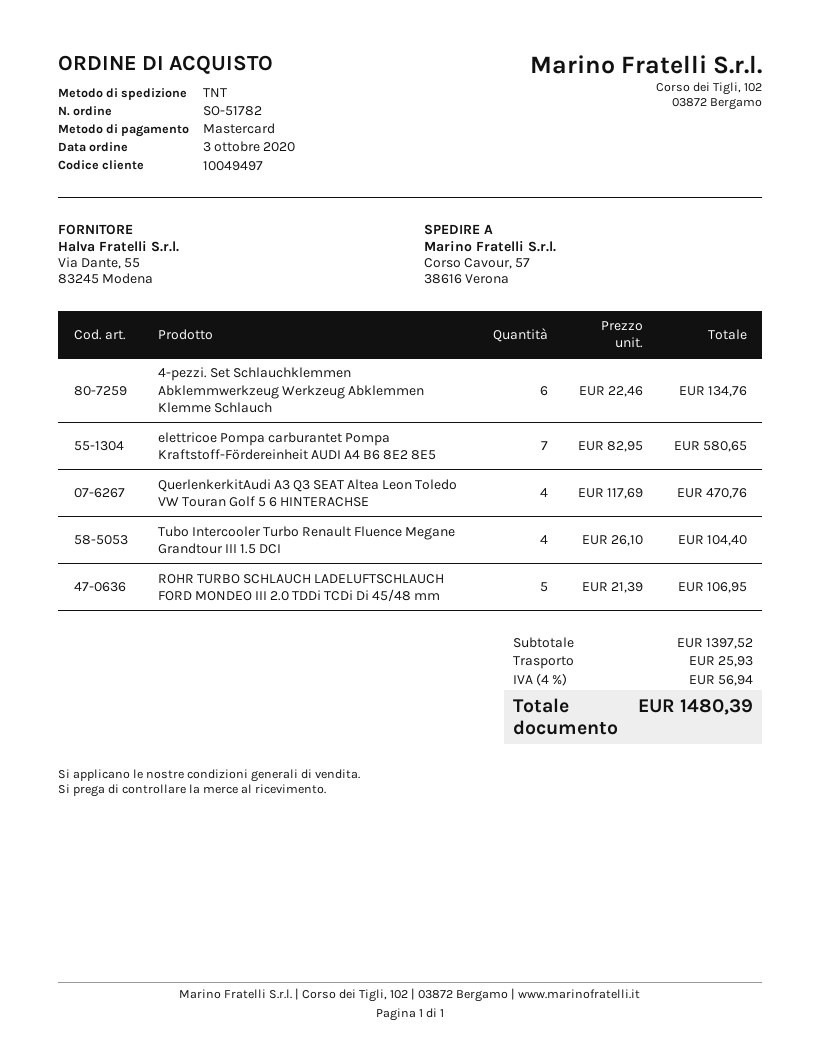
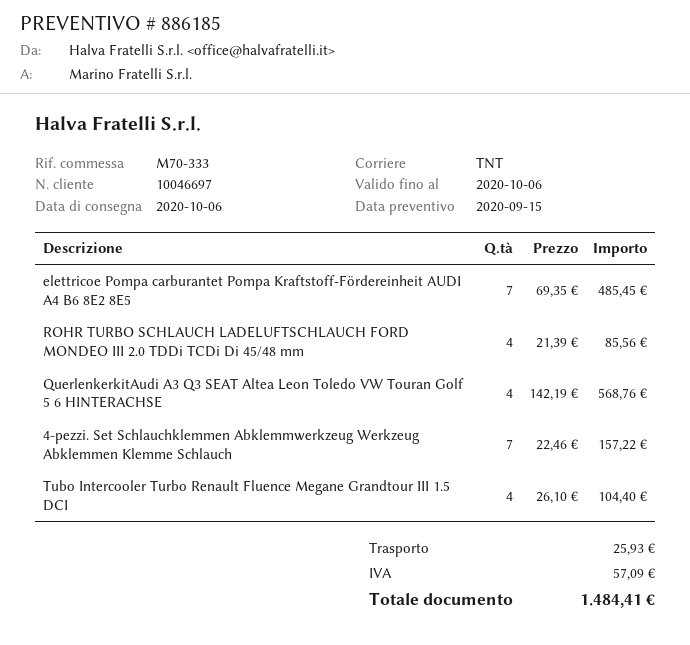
customer number: 10049497 -> 10046697
4-pezzi. Set Schlauchklemmen Abklemmwerkzeug Werkzeug Abklemmen Klemme Schlauch: 6 x 22.46 = 134.76 -> 7 x 22.46 = 157.22
elettricoe Pompa carburantet Pompa Kraftstoff-Fördereinheit AUDI A4 B6 8E2 8E5: 7 x 82.95 = 580.65 -> 7 x 69.35 = 485.45
QuerlenkerkitAudi A3 Q3 SEAT Altea Leon Toledo VW Touran Golf 5 6 HINTERACHSE: 4 x 117.69 = 470.76 -> 4 x 142.19 = 568.76
ROHR TURBO SCHLAUCH LADELUFTSCHLAUCH FORD MONDEO III 2.0 TDDi TCDi Di 45/48 mm: 5 x 21.39 = 106.95 -> 4 x 21.39 = 85.56
tax: 56.94 -> 57.09
total: 1480.39 -> 1484.41

